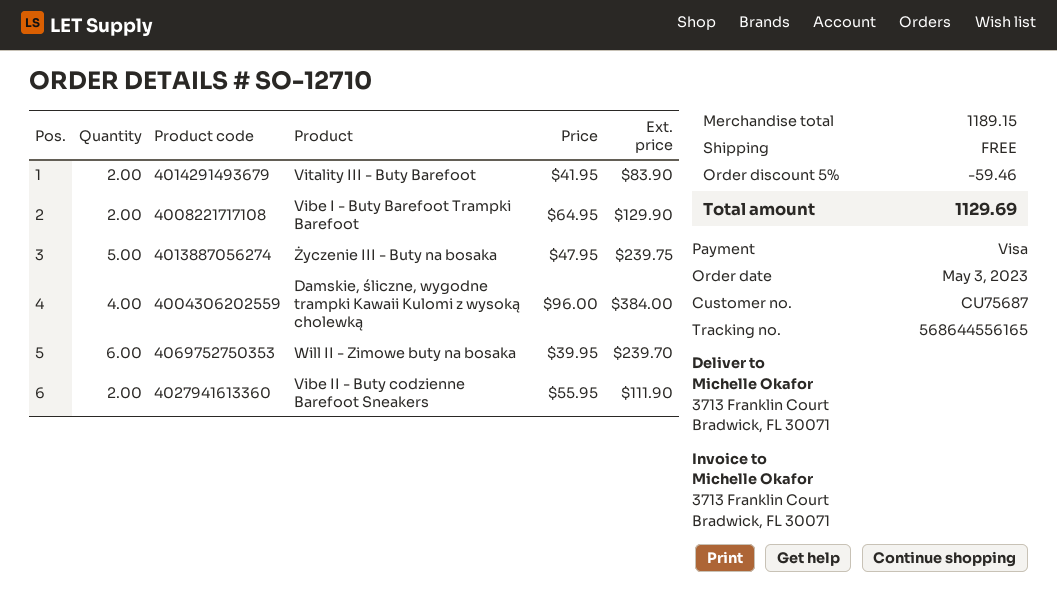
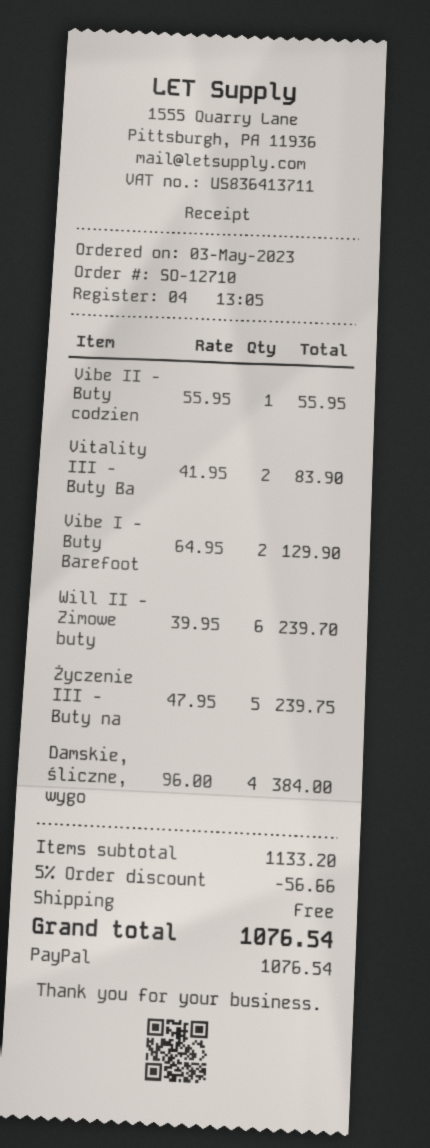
payment method: Visa -> PayPal
Vibe II - Buty codzienne Barefoot Sneakers: 2 x 55.95 = 111.90 -> 1 x 55.95 = 55.95
subtotal: 1189.15 -> 1133.20
discount: 5% = 59.46 -> 5% = 56.66
total: 1129.69 -> 1076.54

